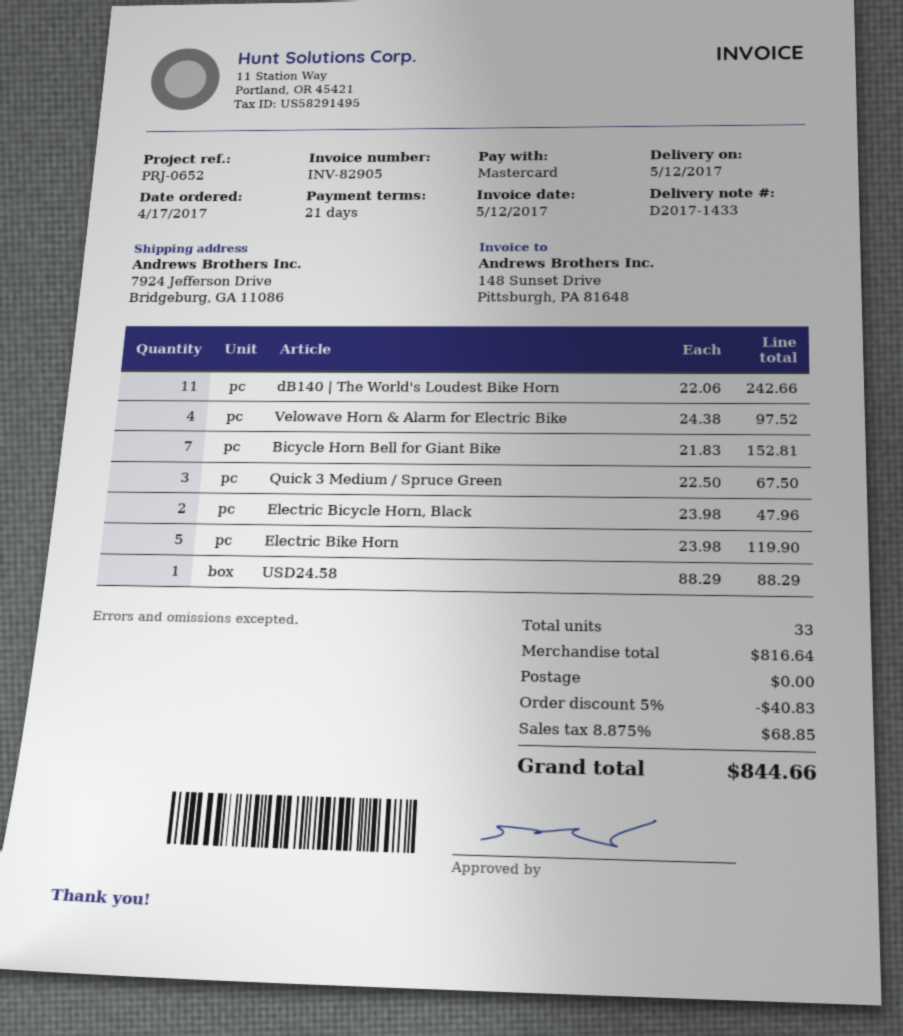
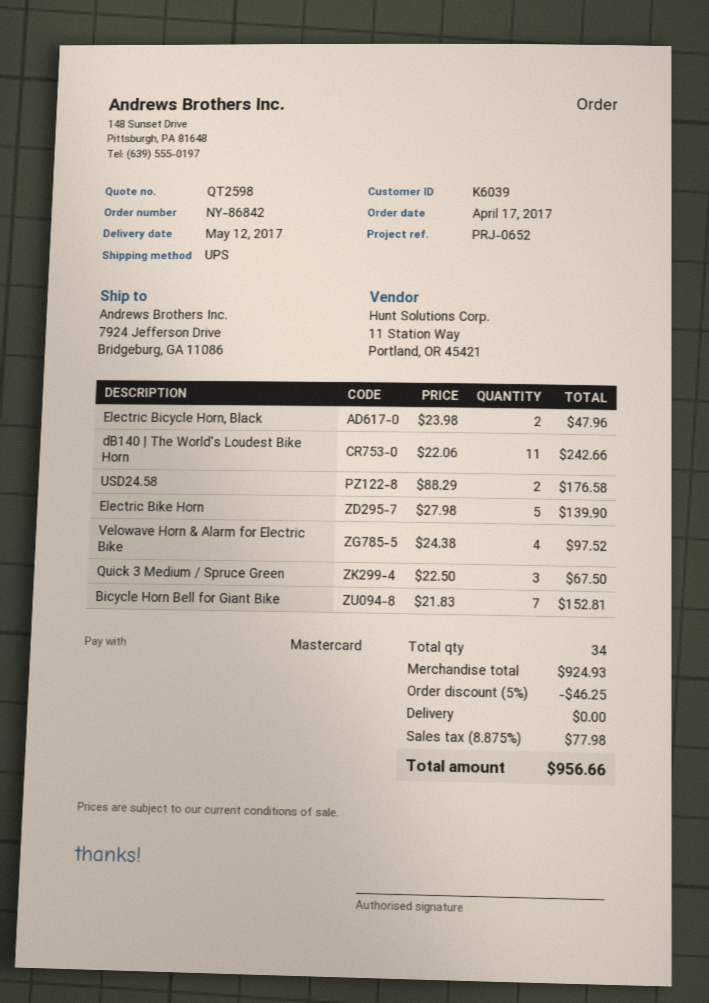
Electric Bike Horn: 5 x 23.98 = 119.90 -> 5 x 27.98 = 139.90
USD24.58: 1 x 88.29 = 88.29 -> 2 x 88.29 = 176.58
total quantity: 33 -> 34
subtotal: 816.64 -> 924.93
discount: 5% = 40.83 -> 5% = 46.25
tax: 8.875% = 68.85 -> 8.875% = 77.98
total: 844.66 -> 956.66

